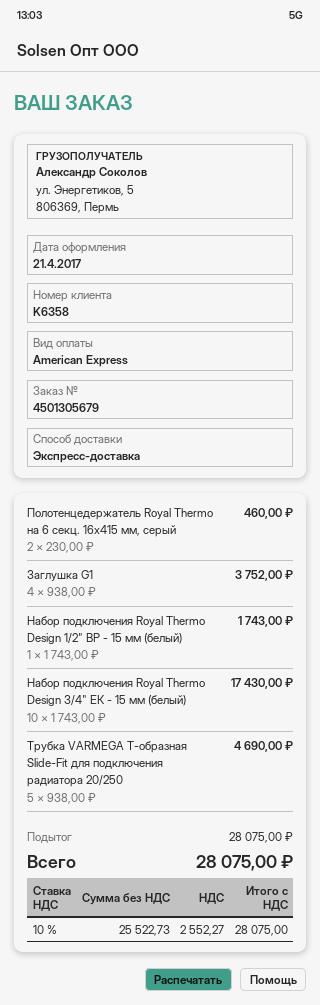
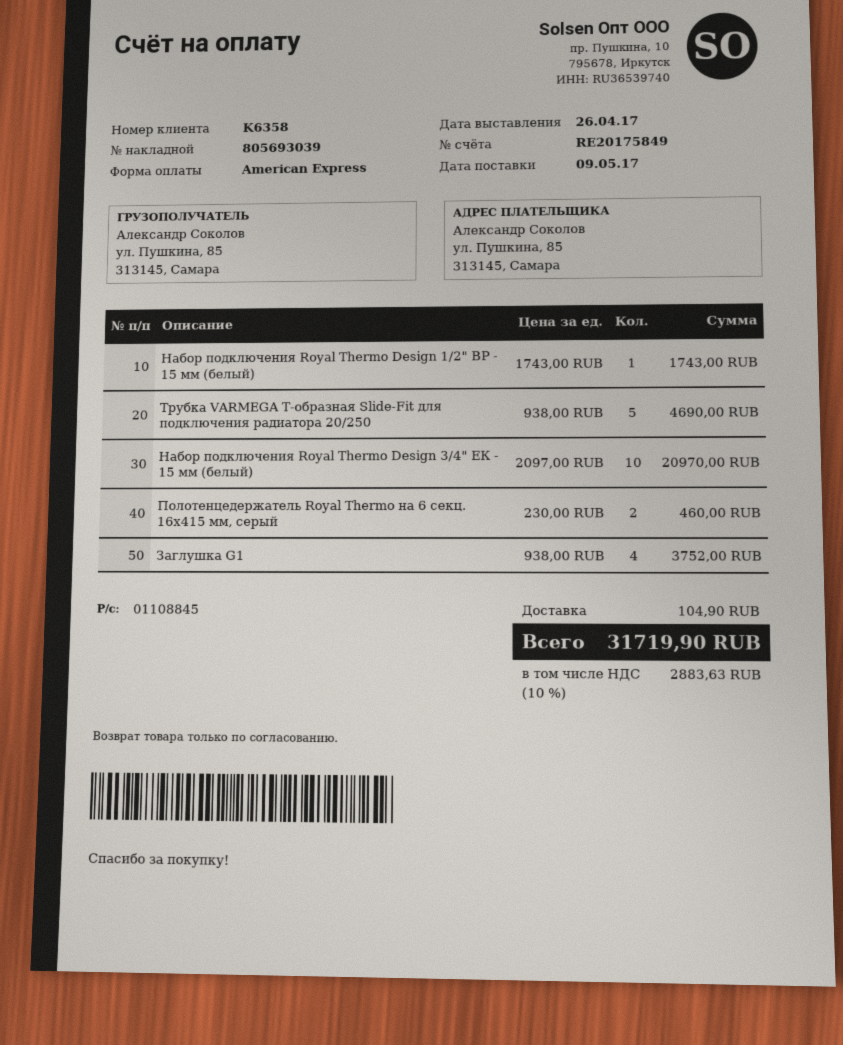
ship to: ул. Энергетиков, 5, 806369, Пермь -> ул. Пушкина, 85, 313145, Самара
Набор подключения Royal Thermo Design 3/4" ЕК - 15 мм (белый): 10 x 1743.00 = 17430.00 -> 10 x 2097.00 = 20970.00
shipping: none -> 104.90
tax: 10% = 2552.27 -> 10% = 2883.63
total: 28075.00 -> 31719.90

